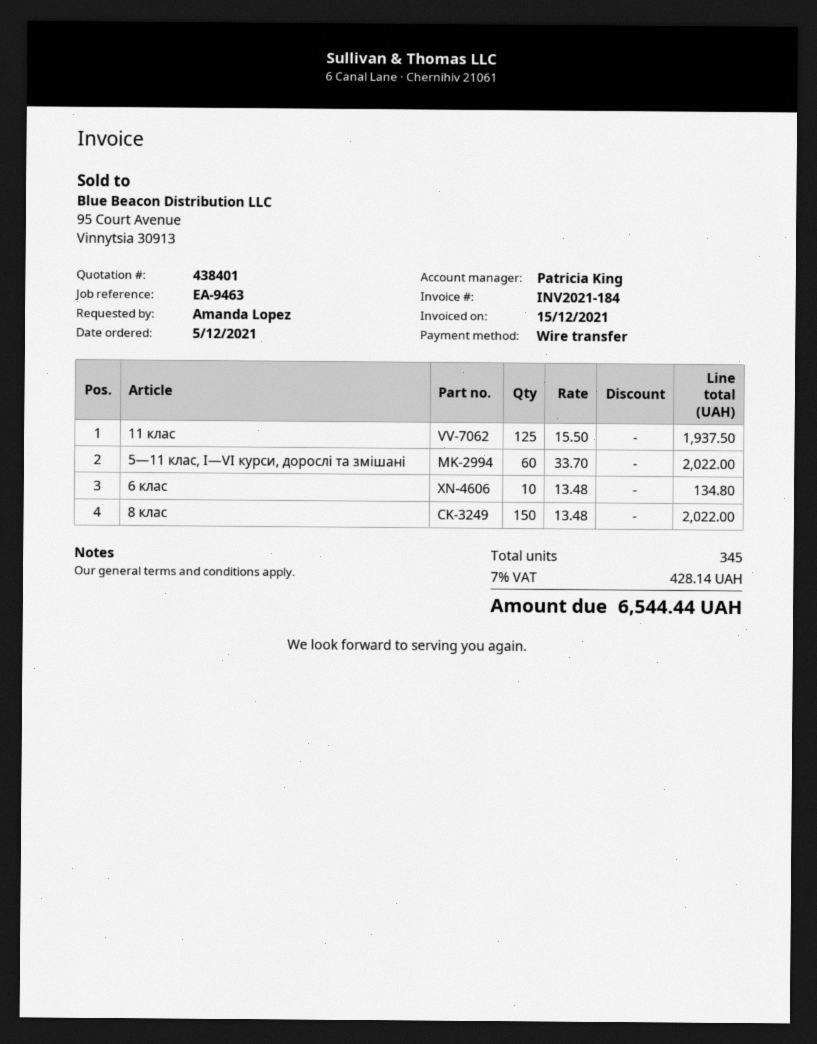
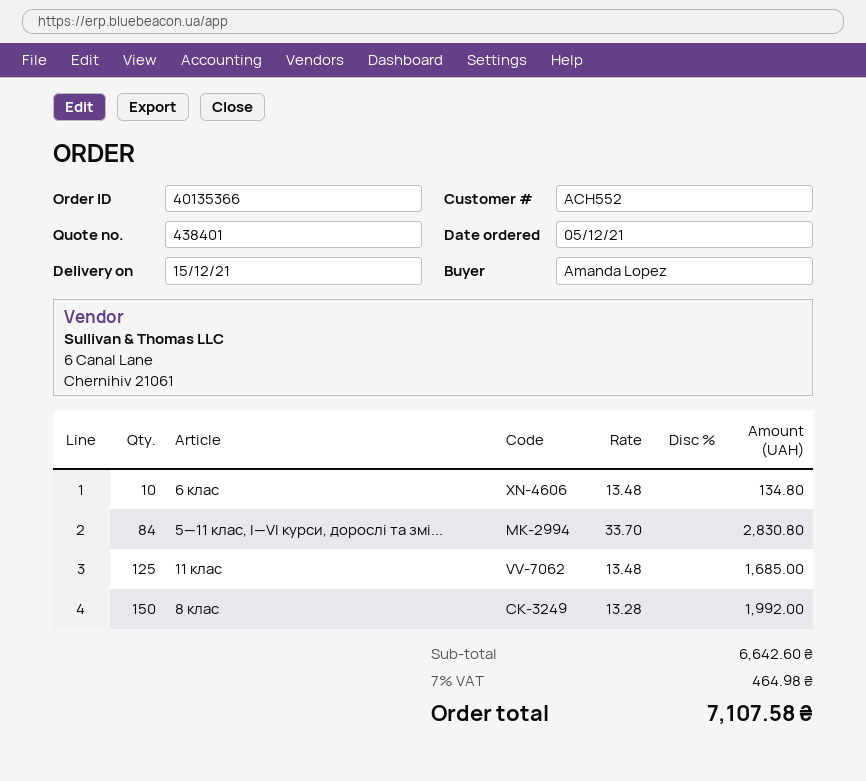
11 клас: 125 x 15.50 = 1937.50 -> 125 x 13.48 = 1685.00
5—11 клас, I—VI курси, дорослі та змішані: 60 x 33.70 = 2022.00 -> 84 x 33.70 = 2830.80
8 клас: 150 x 13.48 = 2022.00 -> 150 x 13.28 = 1992.00
tax: 7% = 428.14 -> 7% = 464.98
total: 6544.44 -> 7107.58

